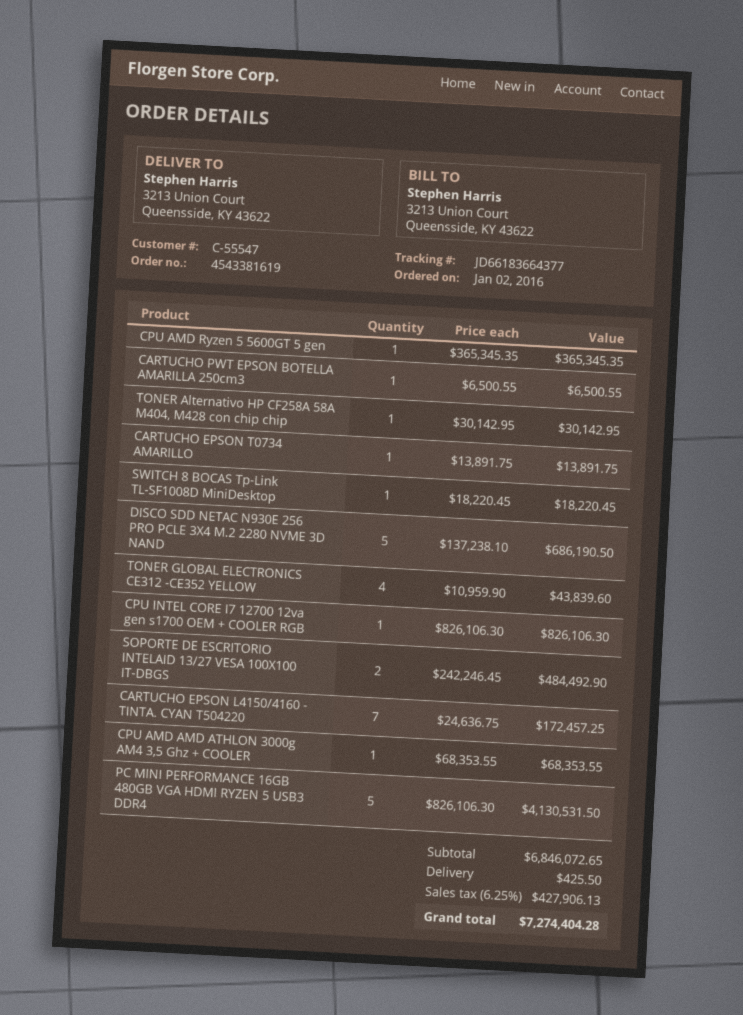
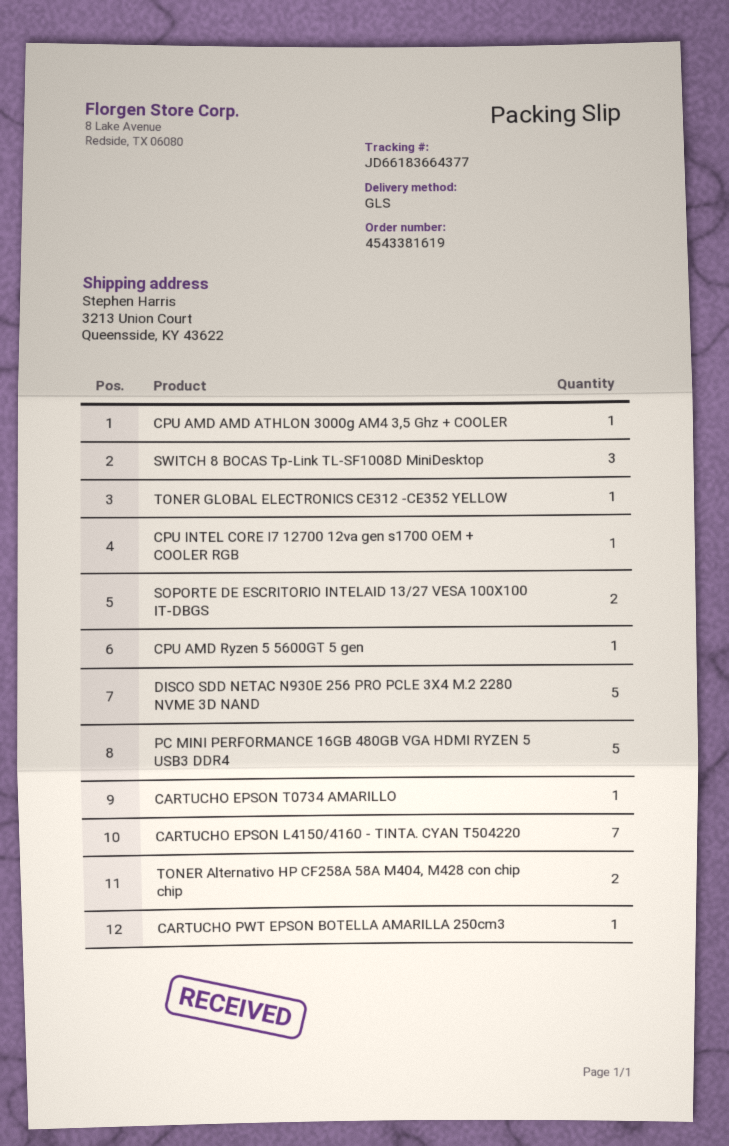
TONER Alternativo HP CF258A 58A M404, M428 con chip chip: 1 -> 2
SWITCH 8 BOCAS Tp-Link TL-SF1008D MiniDesktop: 1 -> 3
TONER GLOBAL ELECTRONICS CE312 -CE352 YELLOW: 4 -> 1

